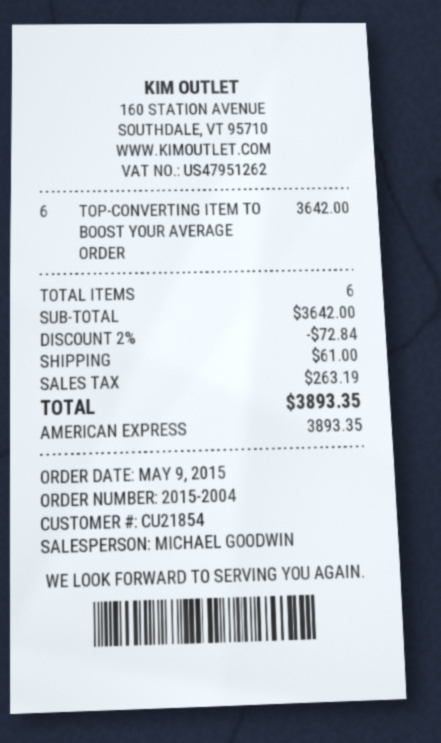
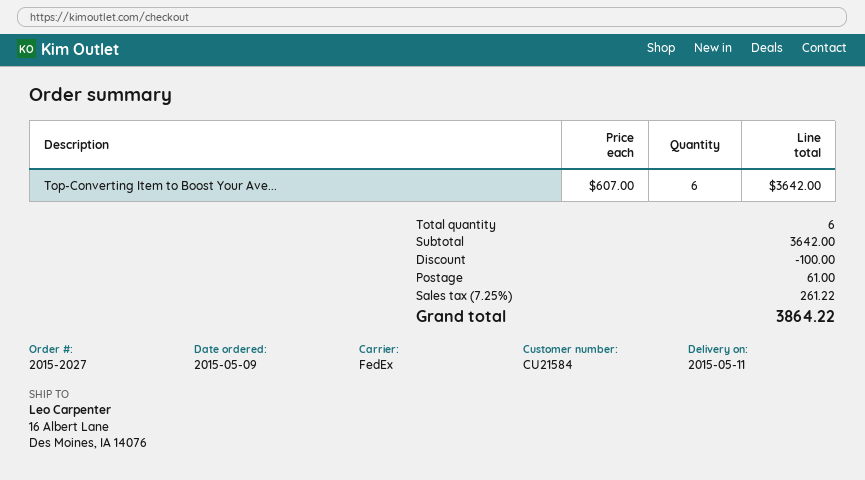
order number: 2015-2004 -> 2015-2027
customer number: CU21854 -> CU21584
discount: 72.84 -> 100.00
tax: 263.19 -> 261.22
total: 3893.35 -> 3864.22

